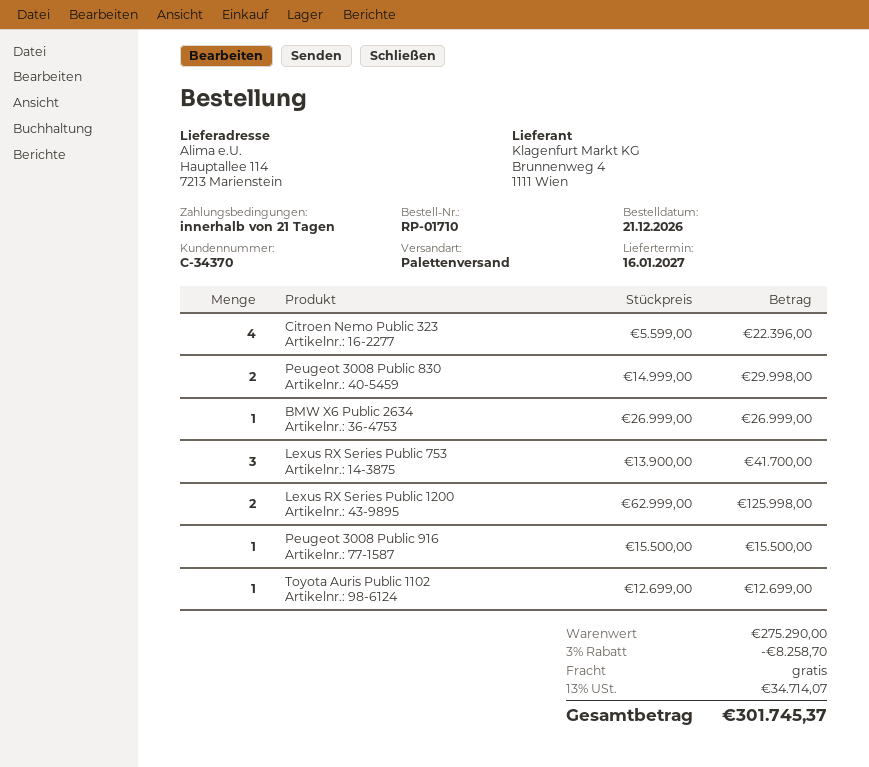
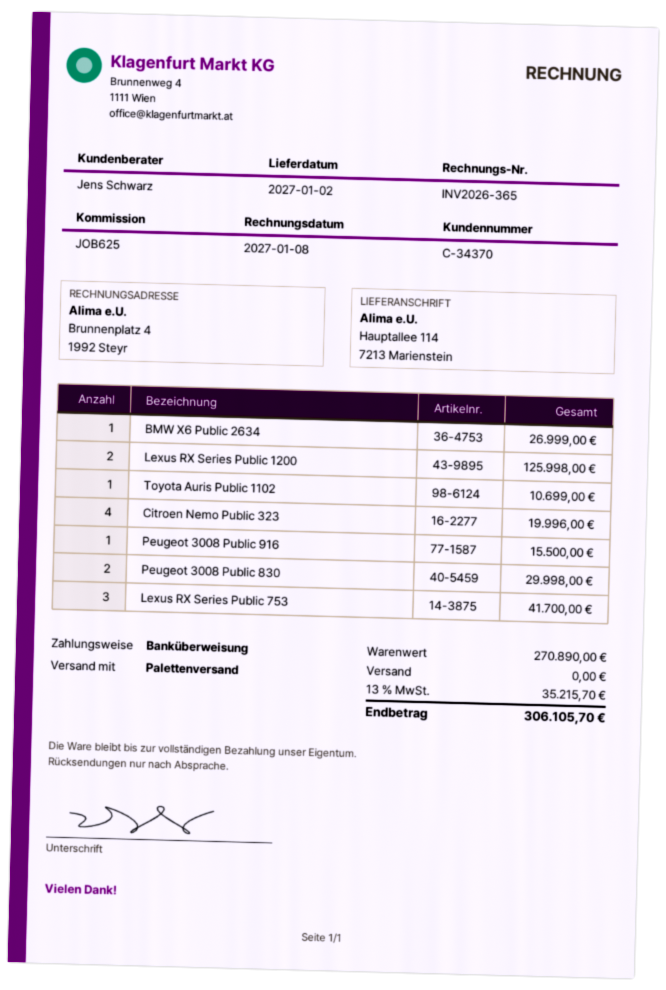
delivery date: 2027-01-16 -> 2027-01-02
Citroen Nemo Public 323: 4 for 22396.00 -> 4 for 19996.00
Toyota Auris Public 1102: 1 for 12699.00 -> 1 for 10699.00
subtotal: 275290.00 -> 270890.00
discount: 3% = 8258.70 -> none
tax: 13% = 34714.07 -> 13% = 35215.70
total: 301745.37 -> 306105.70

